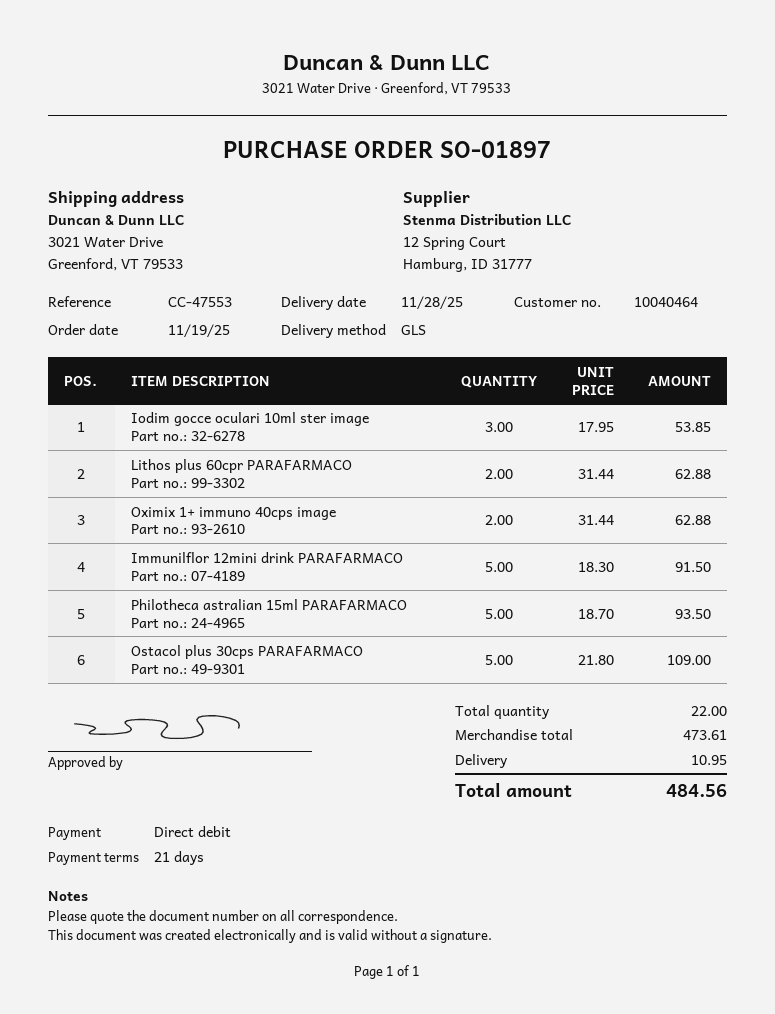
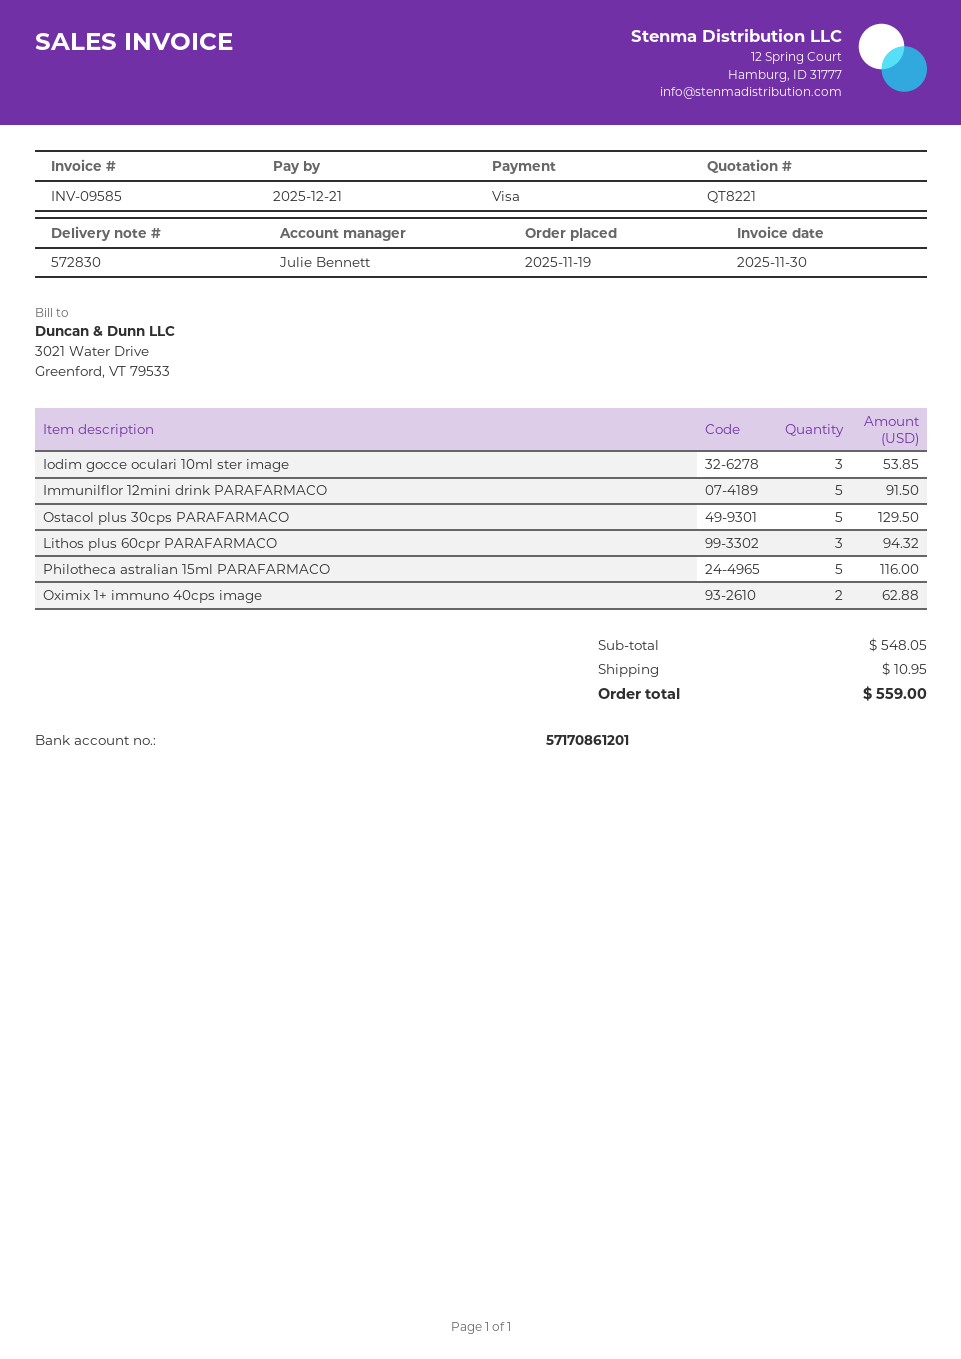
payment method: direct debit -> Visa
Lithos plus 60cpr PARAFARMACO: 2 for 62.88 -> 3 for 94.32
Philotheca astralian 15ml PARAFARMACO: 5 for 93.50 -> 5 for 116.00
Ostacol plus 30cps PARAFARMACO: 5 for 109.00 -> 5 for 129.50
subtotal: 473.61 -> 548.05
total: 484.56 -> 559.00

